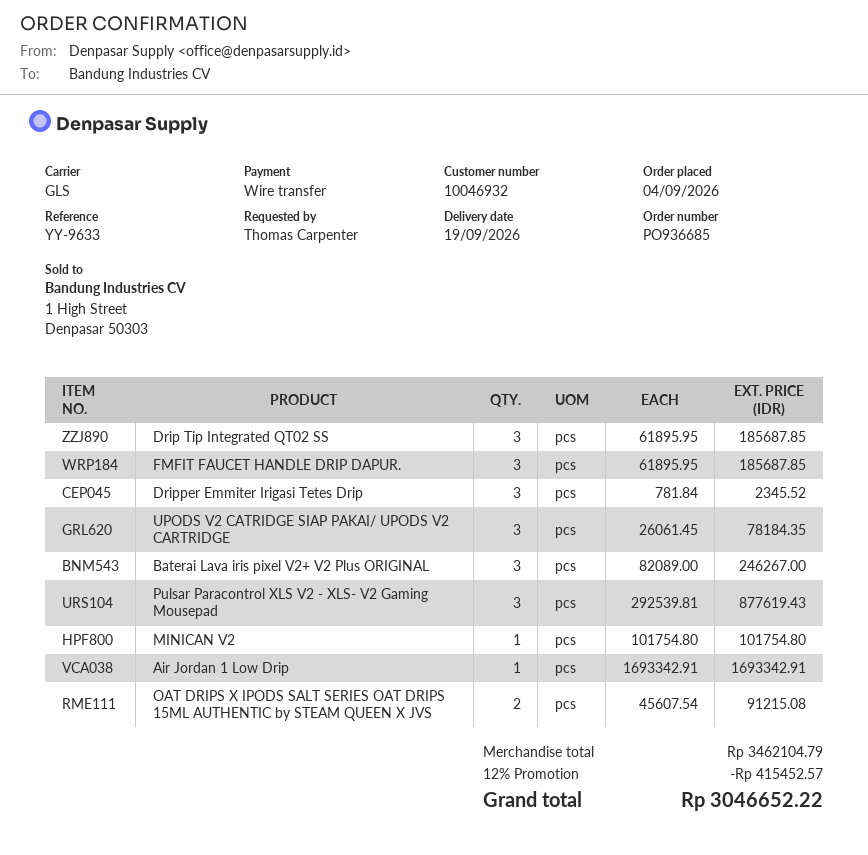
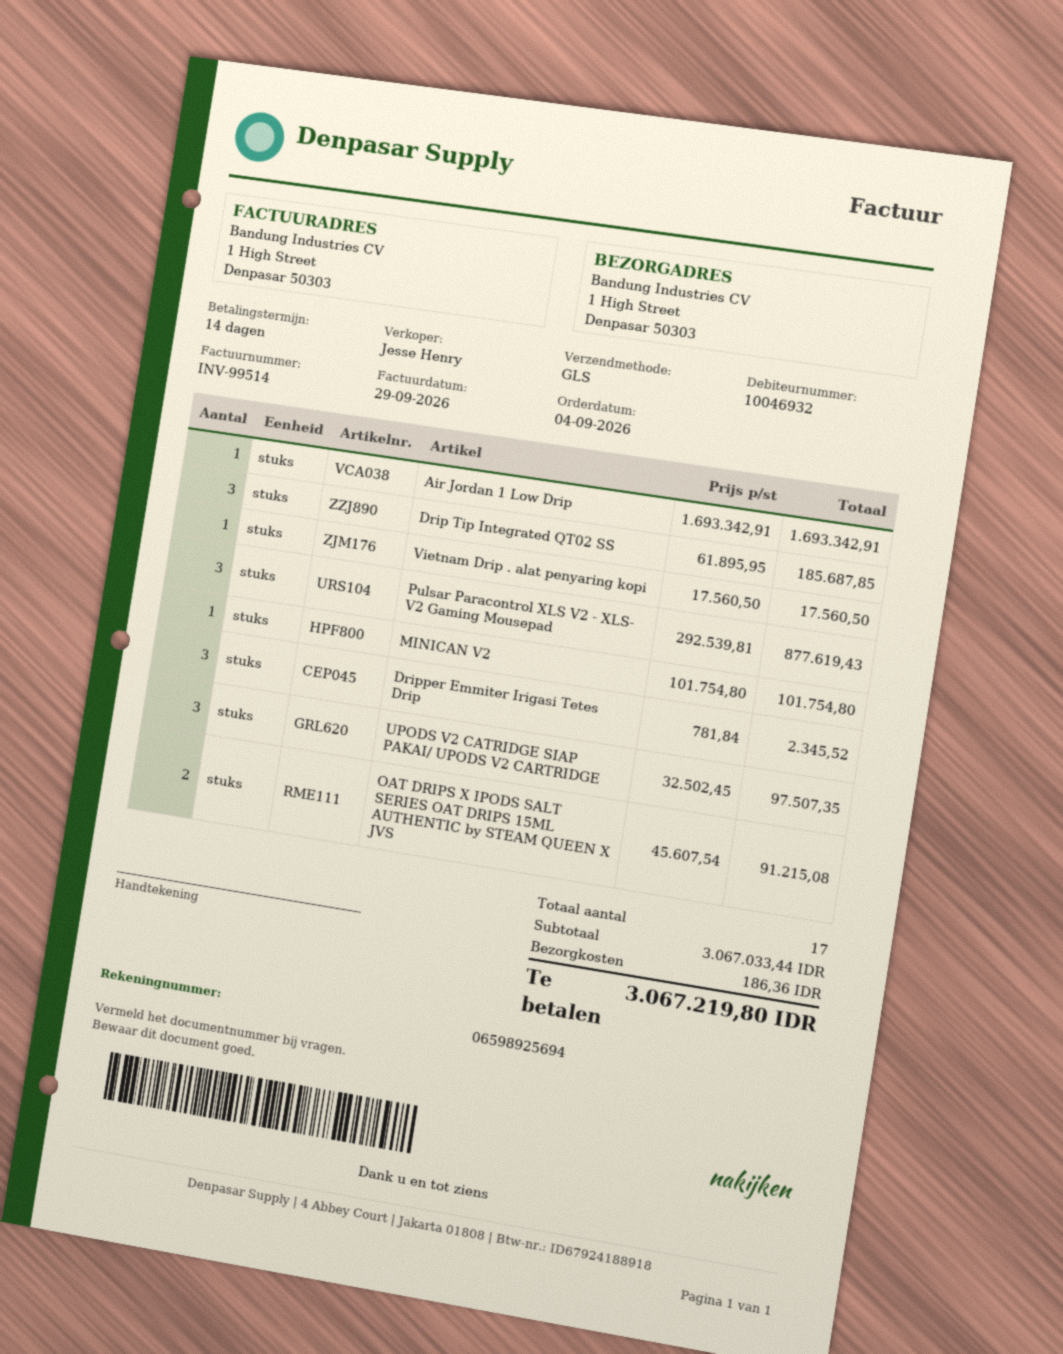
FMFIT FAUCET HANDLE DRIP DAPUR.: 3 x 61895.95 = 185687.85 -> none
UPODS V2 CATRIDGE SIAP PAKAI/ UPODS V2 CARTRIDGE: 3 x 26061.45 = 78184.35 -> 3 x 32502.45 = 97507.35
Baterai Lava iris pixel V2+ V2 Plus ORIGINAL: 3 x 82089.00 = 246267.00 -> none
Vietnam Drip . alat penyaring kopi: none -> 1 x 17560.50 = 17560.50
subtotal: 3462104.79 -> 3067033.44
discount: 12% = 415452.57 -> none
shipping: none -> 186.36
total: 3046652.22 -> 3067219.80

